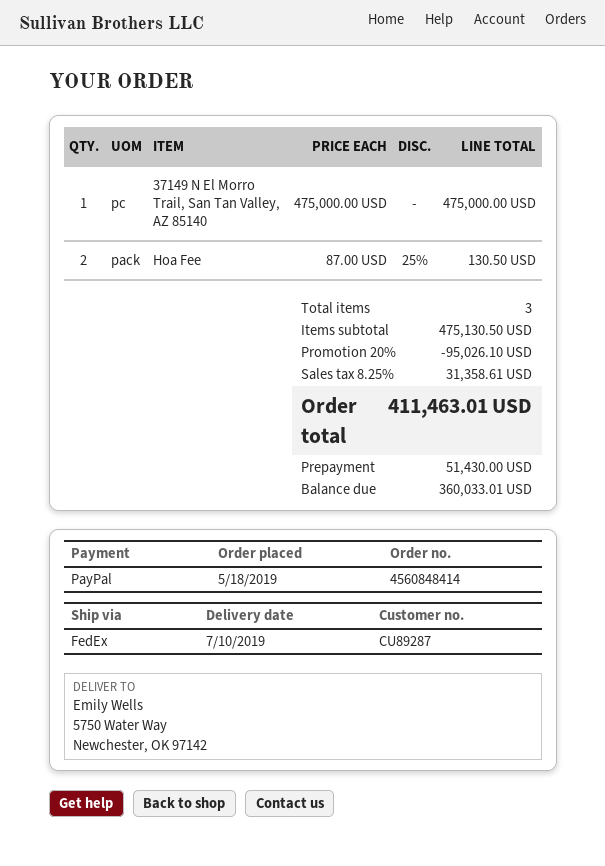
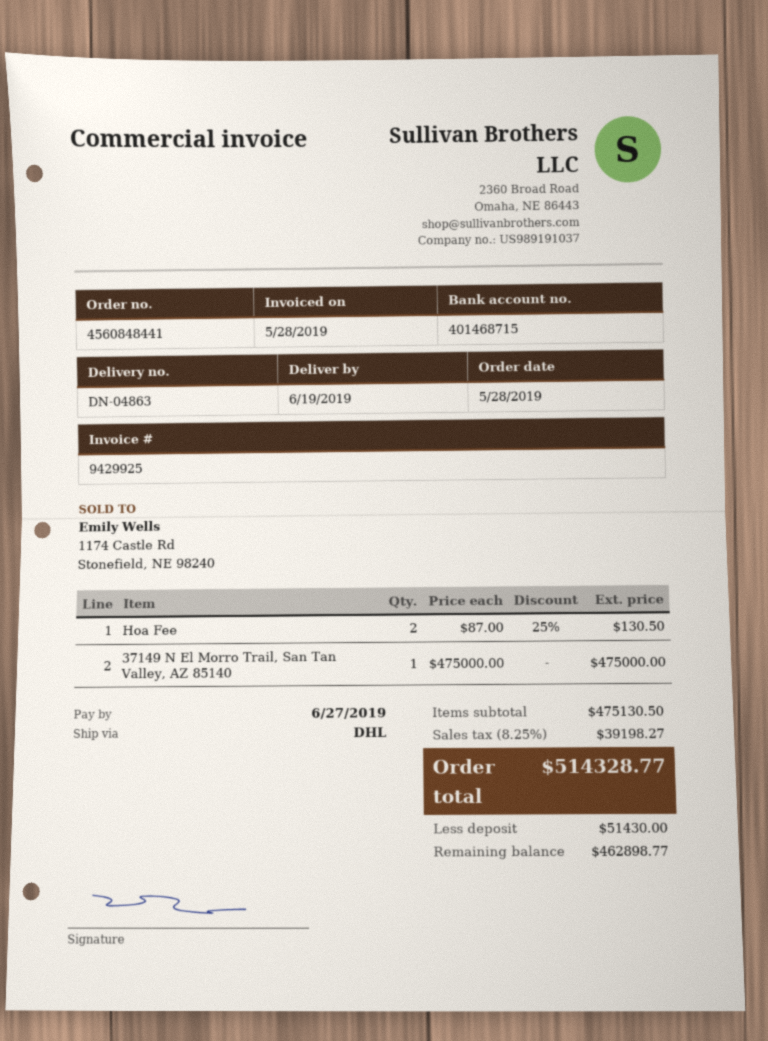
order number: 4560848414 -> 4560848441
order date: 2019-05-18 -> 2019-05-28
delivery date: 2019-07-10 -> 2019-06-19
shipping method: FedEx -> DHL
discount: 20% = 95026.10 -> none
tax: 8.25% = 31358.61 -> 8.25% = 39198.27
total: 411463.01 -> 514328.77
balance: 360033.01 -> 462898.77

